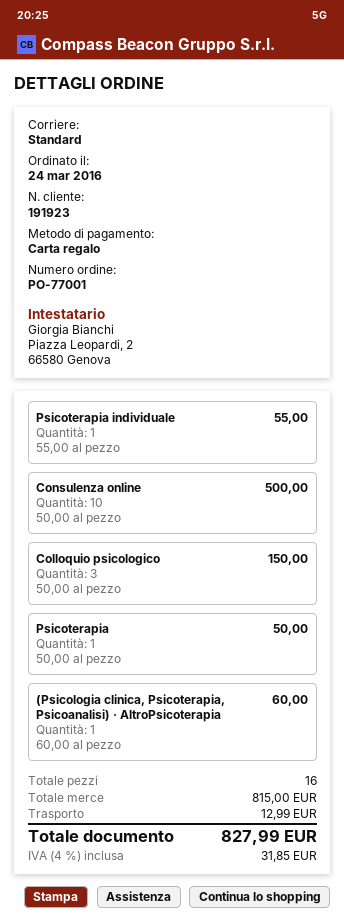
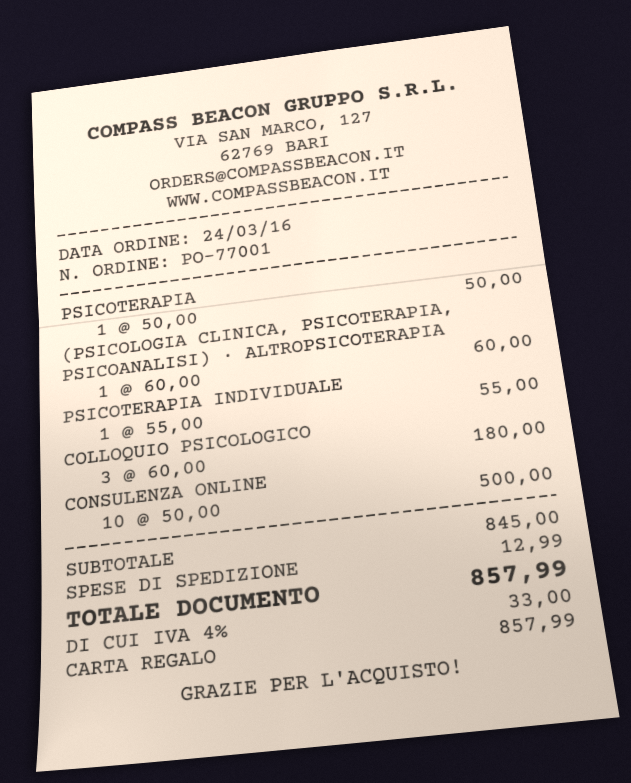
Colloquio psicologico: 3 x 50.00 = 150.00 -> 3 x 60.00 = 180.00
subtotal: 815.00 -> 845.00
tax: 4% = 31.85 -> 4% = 33.00
total: 827.99 -> 857.99

